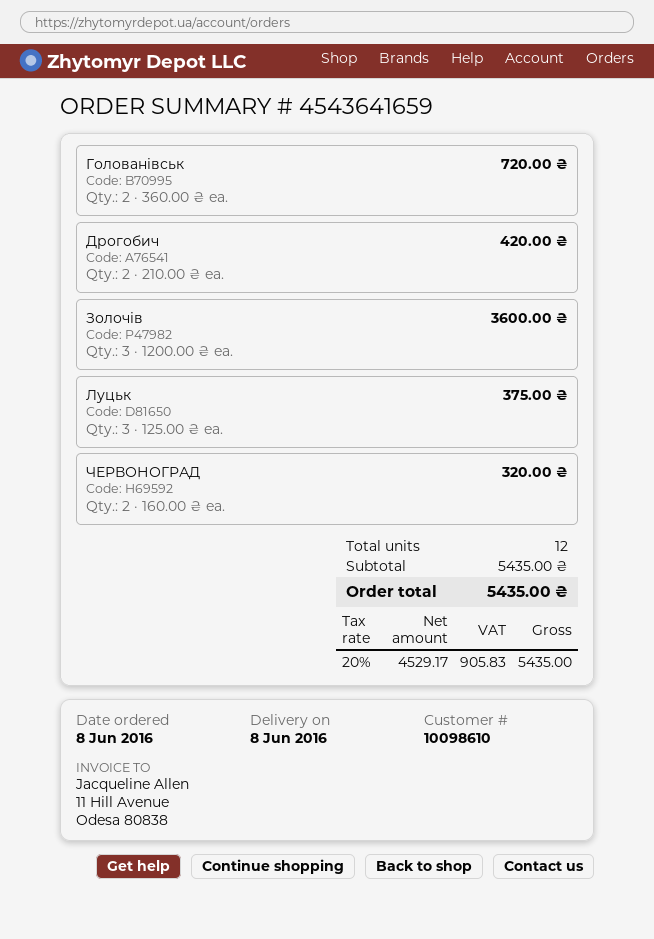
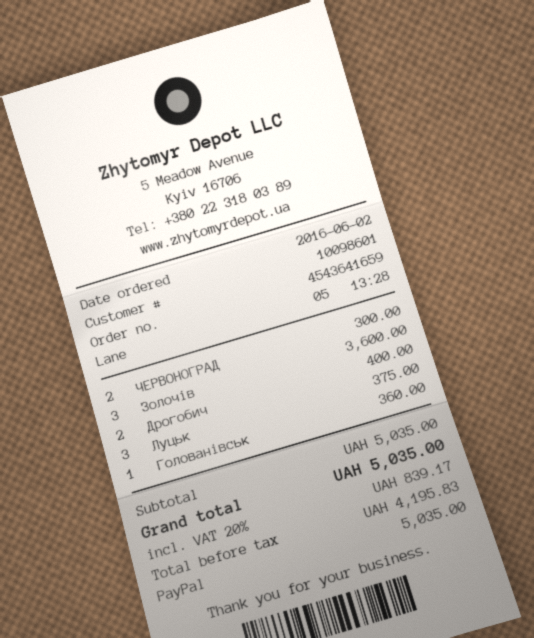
order date: 2016-06-08 -> 2016-06-02
customer number: 10098610 -> 10098601
Голованівськ: 2 for 720.00 -> 1 for 360.00
Дрогобич: 2 for 420.00 -> 2 for 400.00
ЧЕРВОНОГРАД: 2 for 320.00 -> 2 for 300.00
subtotal: 5435.00 -> 5035.00
net: 4529.17 -> 4195.83
tax: 20% = 905.83 -> 20% = 839.17
total: 5435.00 -> 5035.00

